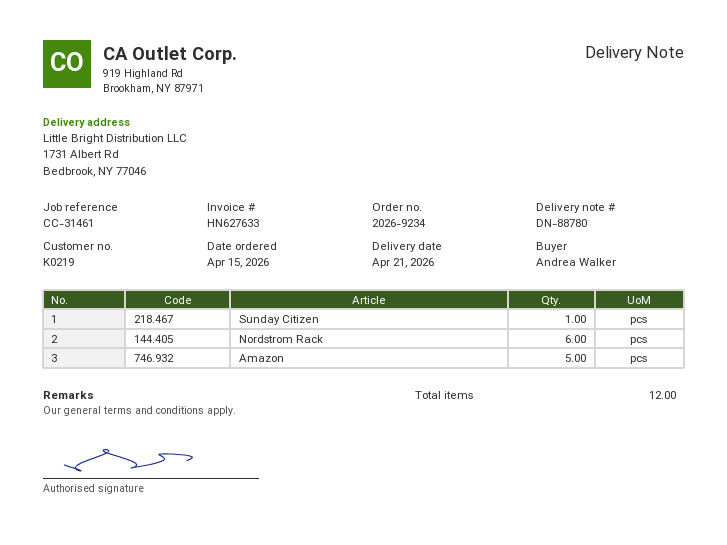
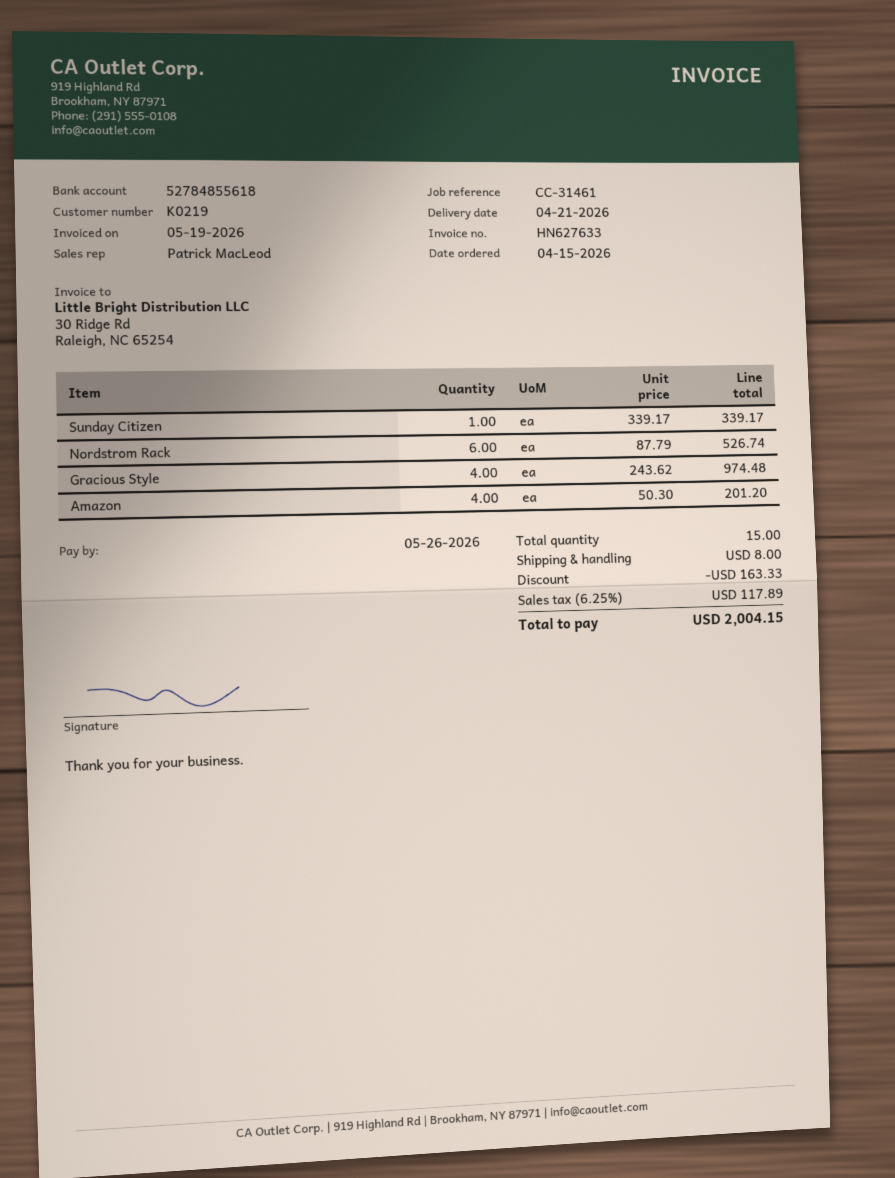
Amazon: 5 -> 4
Gracious Style: none -> 4
total quantity: 12 -> 15

